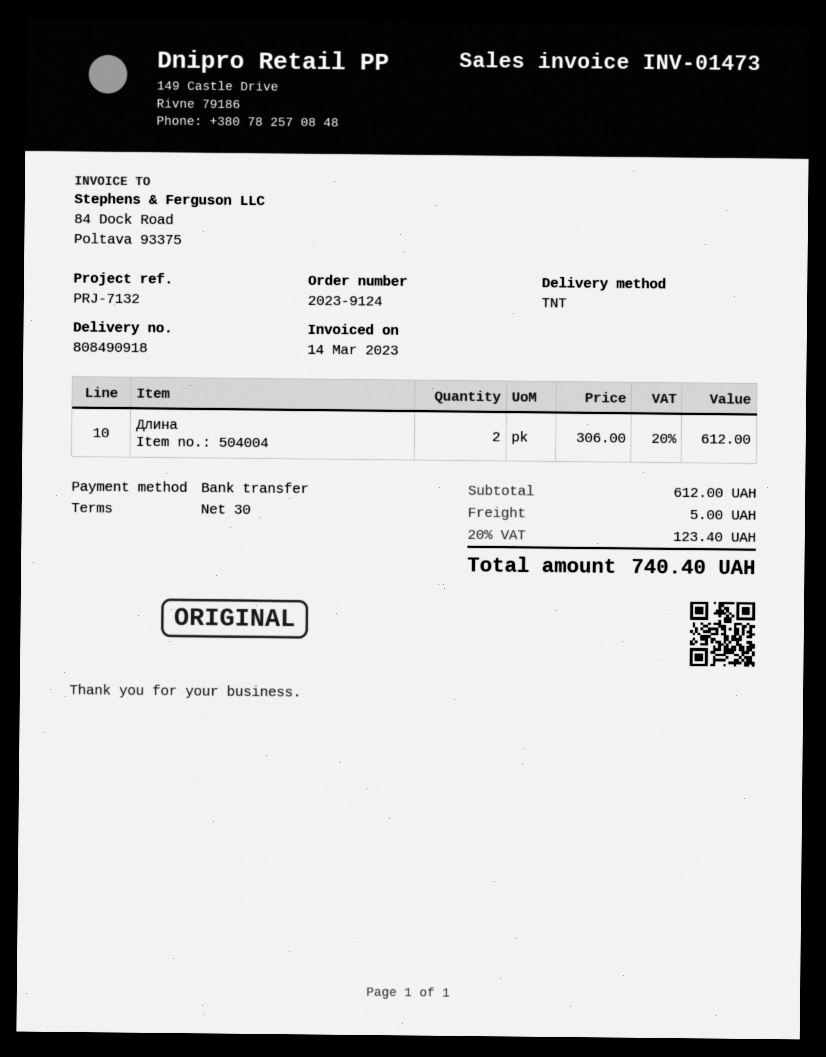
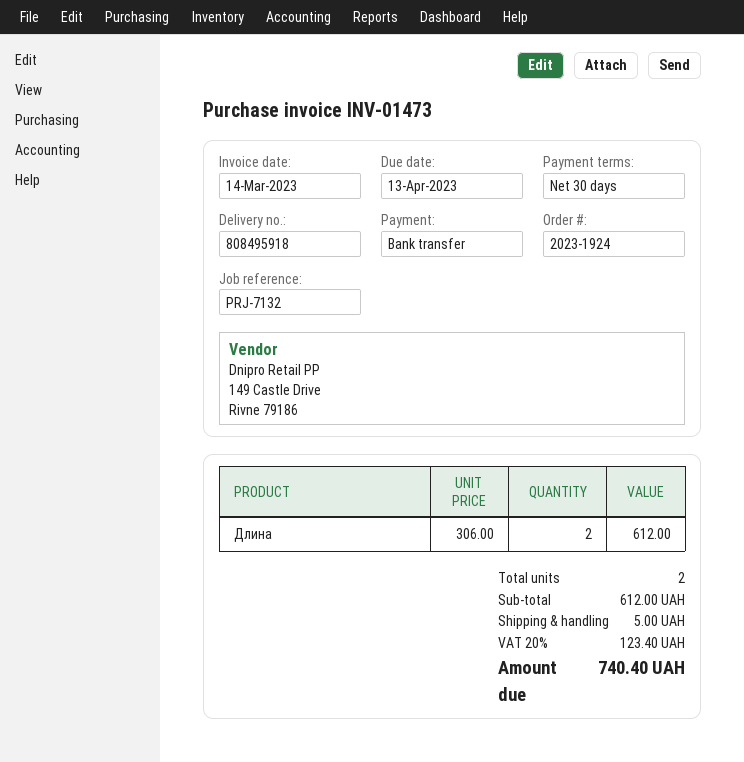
order number: 2023-9124 -> 2023-1924
delivery note number: 808490918 -> 808495918

